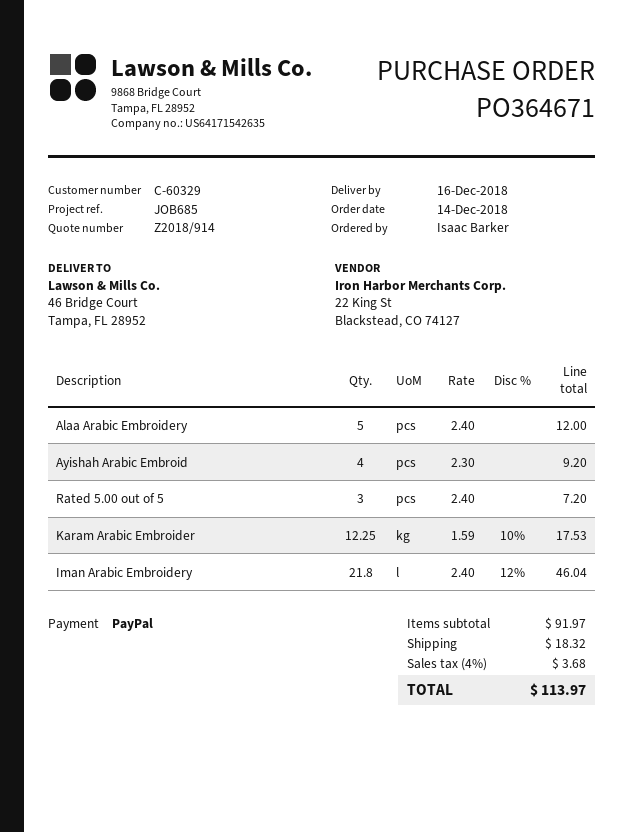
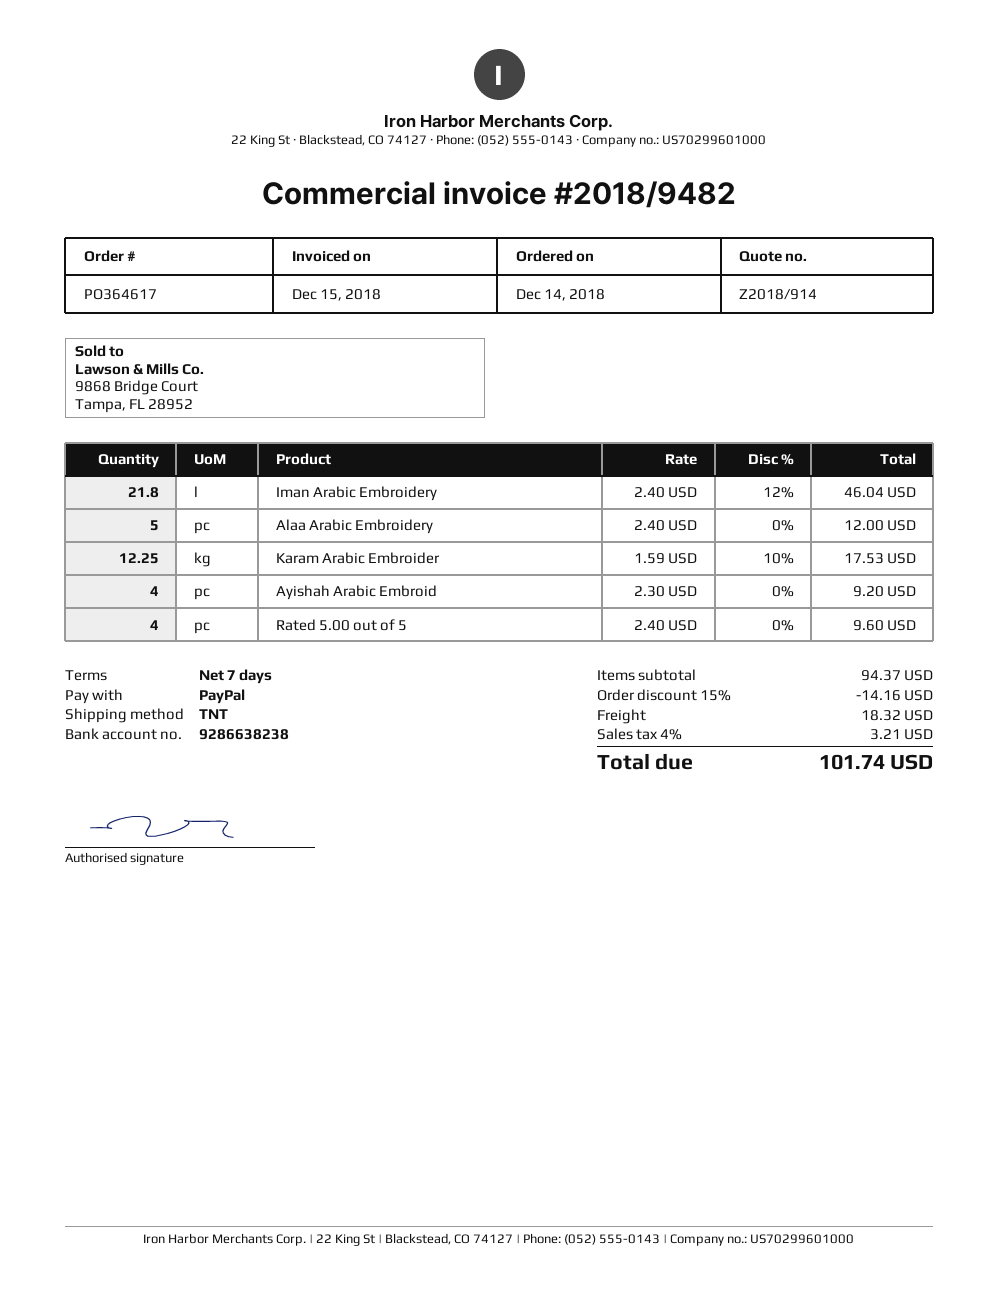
order number: PO364671 -> PO364617
Rated 5.00 out of 5: 3 x 2.40 = 7.20 -> 4 x 2.40 = 9.60
subtotal: 91.97 -> 94.37
discount: none -> 15% = 14.16
tax: 4% = 3.68 -> 4% = 3.21
total: 113.97 -> 101.74

